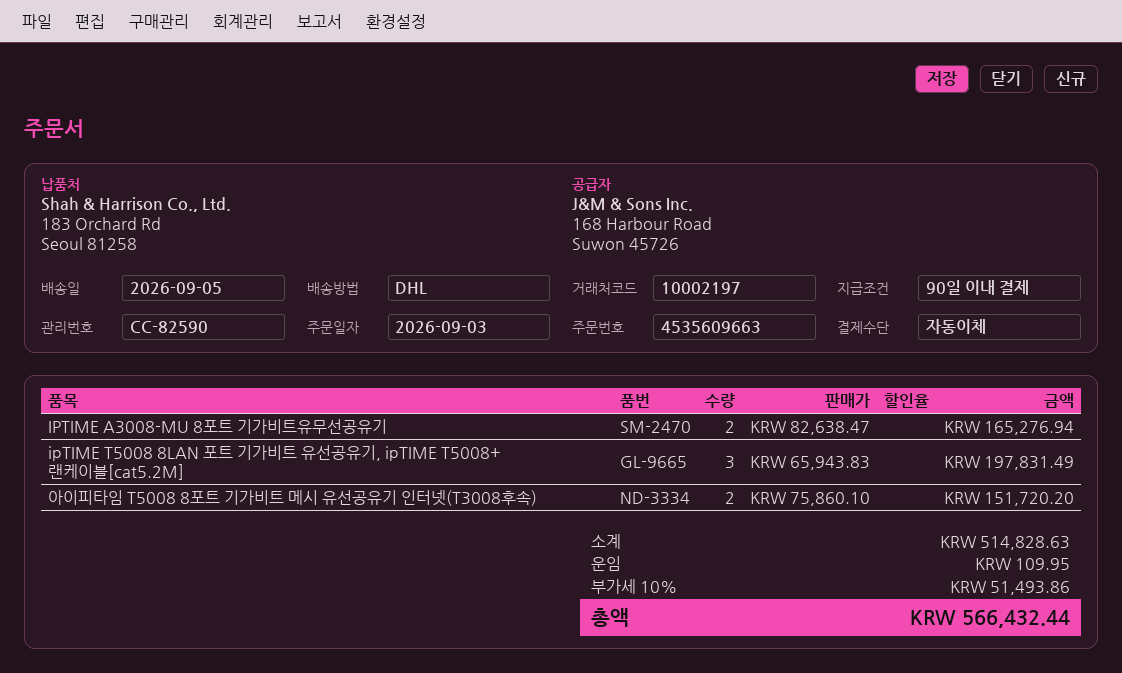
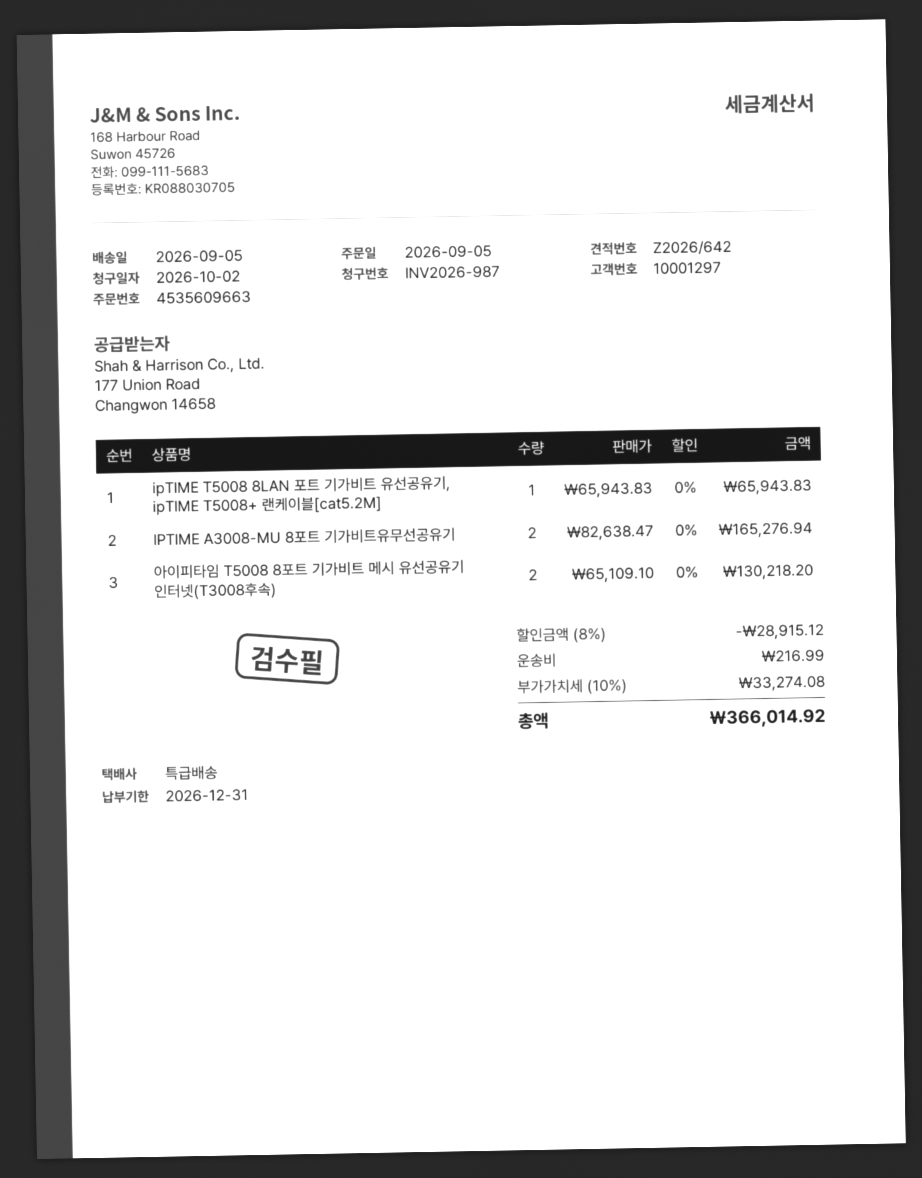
order date: 2026-09-03 -> 2026-09-05
customer number: 10002197 -> 10001297
shipping method: DHL -> express
ipTIME T5008 8LAN 포트 기가비트 유선공유기, ipTIME T5008+ 랜케이블[cat5.2M]: 3 x 65943.83 = 197831.49 -> 1 x 65943.83 = 65943.83
아이피타임 T5008 8포트 기가비트 메시 유선공유기 인터넷(T3008후속): 2 x 75860.10 = 151720.20 -> 2 x 65109.10 = 130218.20
discount: none -> 8% = 28915.12
shipping: 109.95 -> 216.99
tax: 10% = 51493.86 -> 10% = 33274.08
total: 566432.44 -> 366014.92

